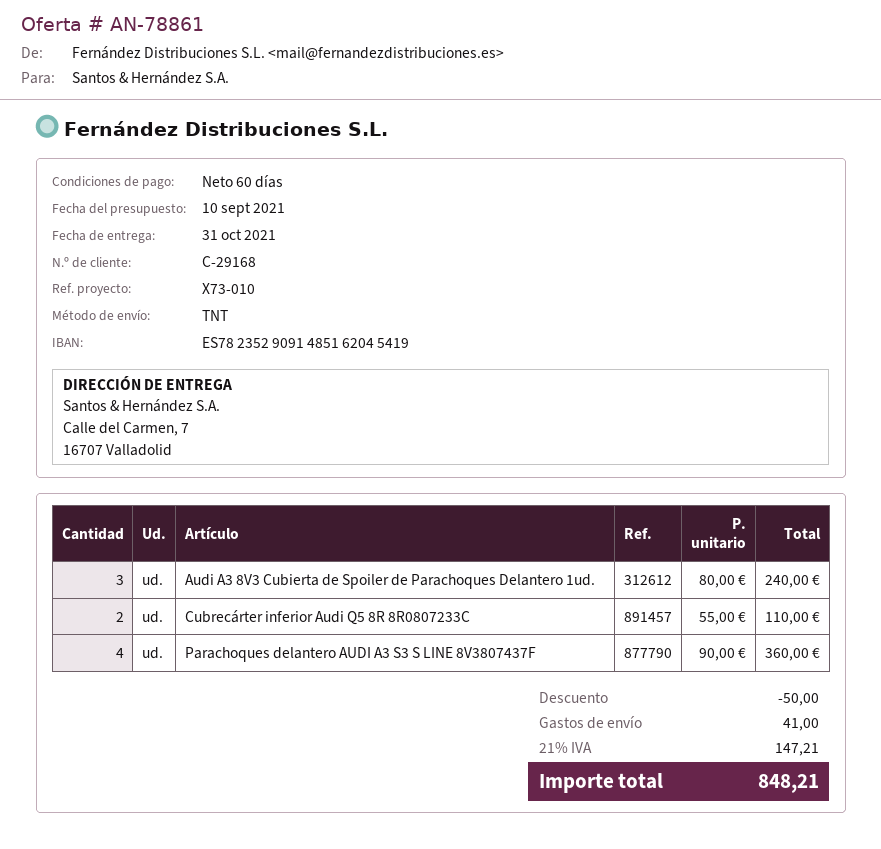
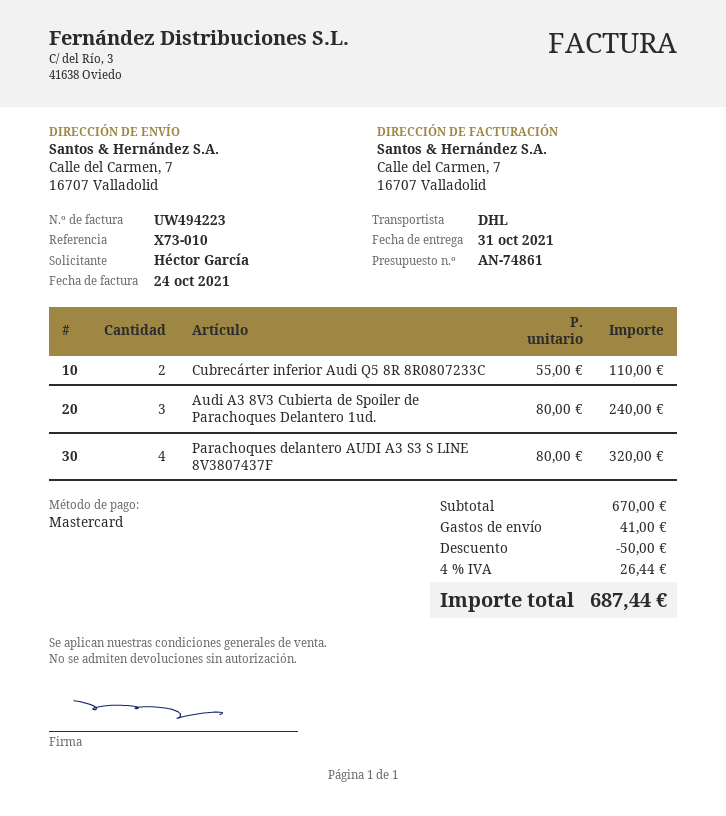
quote number: AN-78861 -> AN-74861
shipping method: TNT -> DHL
Parachoques delantero AUDI A3 S3 S LINE 8V3807437F: 4 x 90.00 = 360.00 -> 4 x 80.00 = 320.00
tax: 21% = 147.21 -> 4% = 26.44
total: 848.21 -> 687.44

